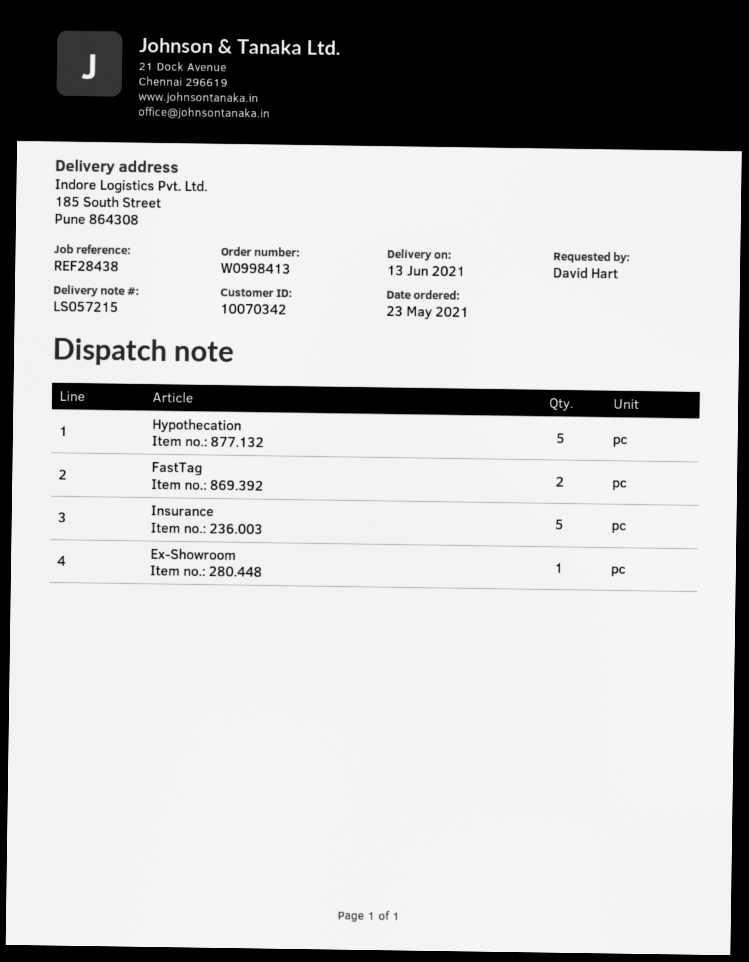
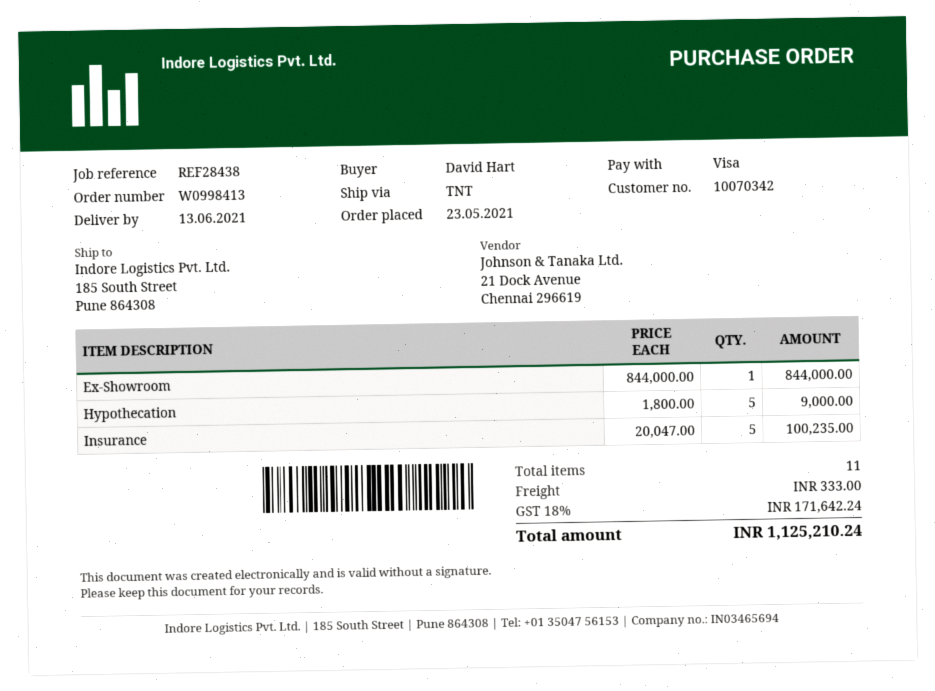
FastTag: 2 -> none

